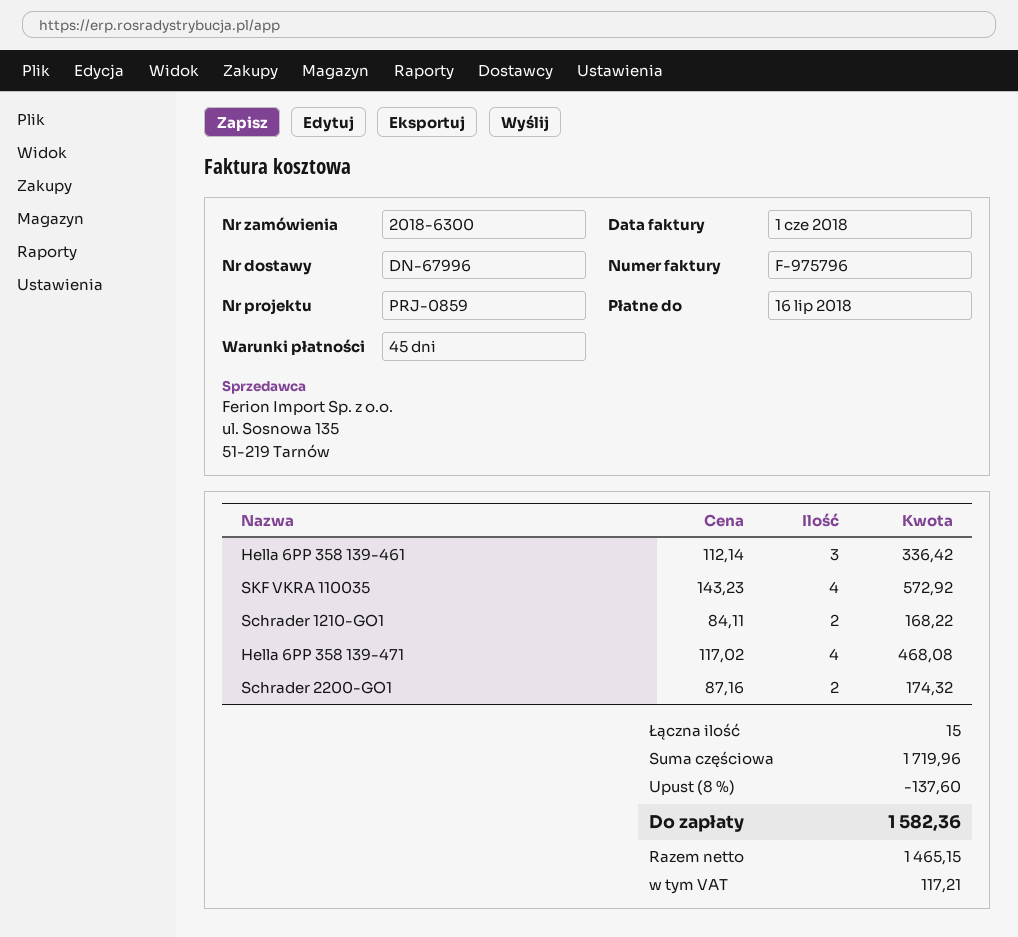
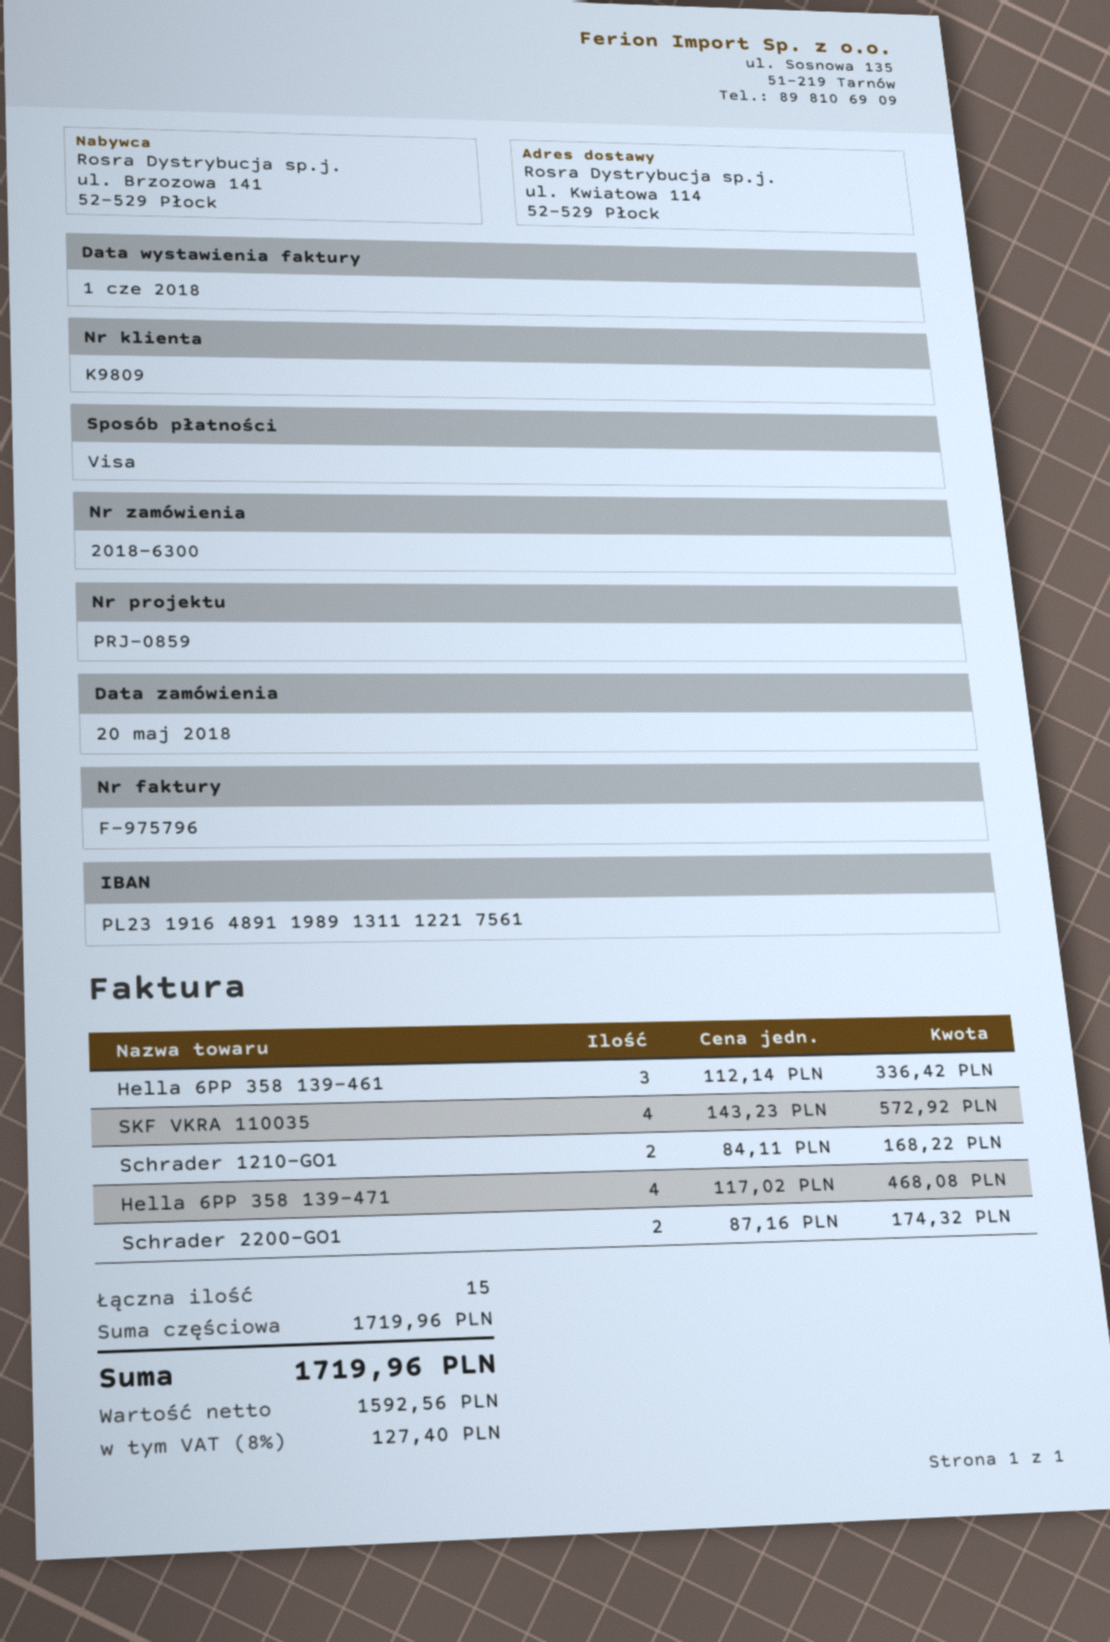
discount: 8% = 137.60 -> none
net: 1465.15 -> 1592.56
tax: 117.21 -> 127.40
total: 1582.36 -> 1719.96

